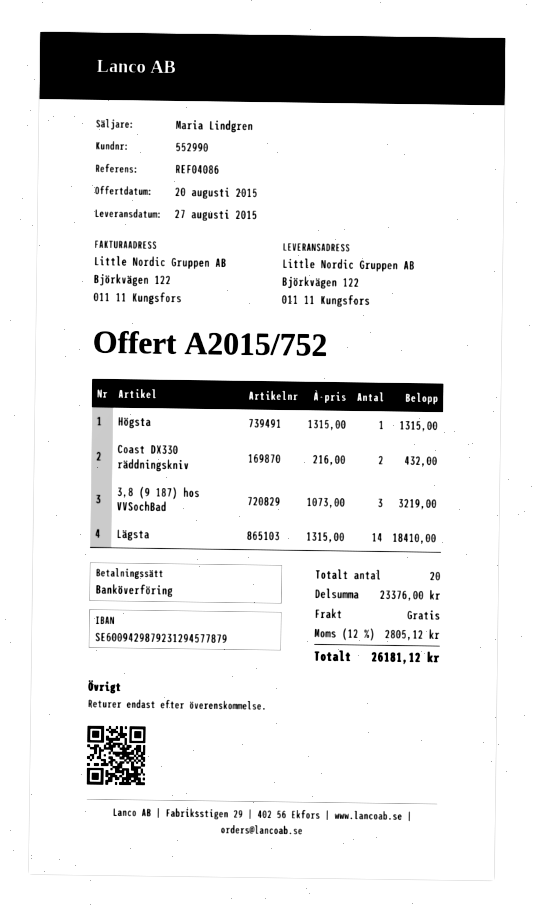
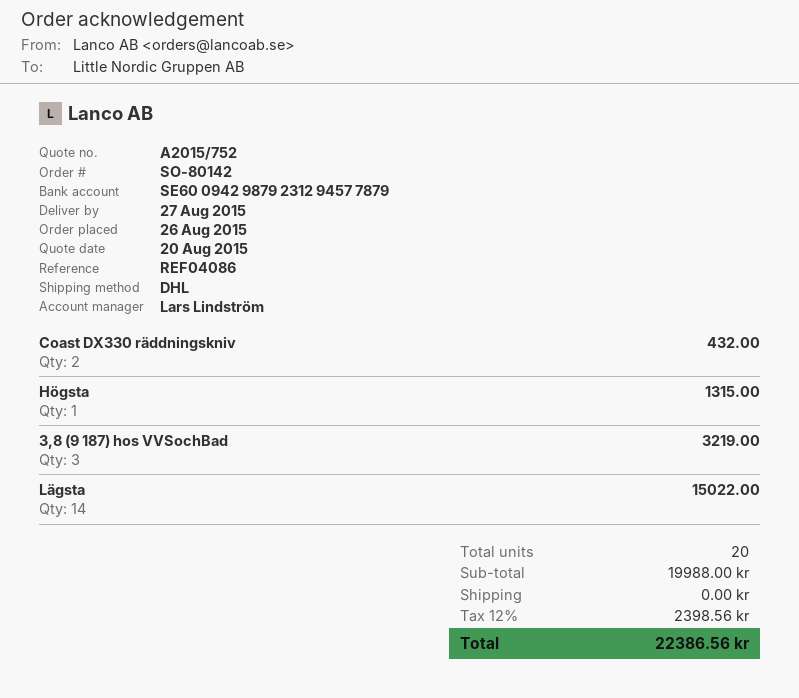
sales rep: Maria Lindgren -> Lars Lindström
Lägsta: 14 for 18410.00 -> 14 for 15022.00
subtotal: 23376.00 -> 19988.00
tax: 12% = 2805.12 -> 12% = 2398.56
total: 26181.12 -> 22386.56

